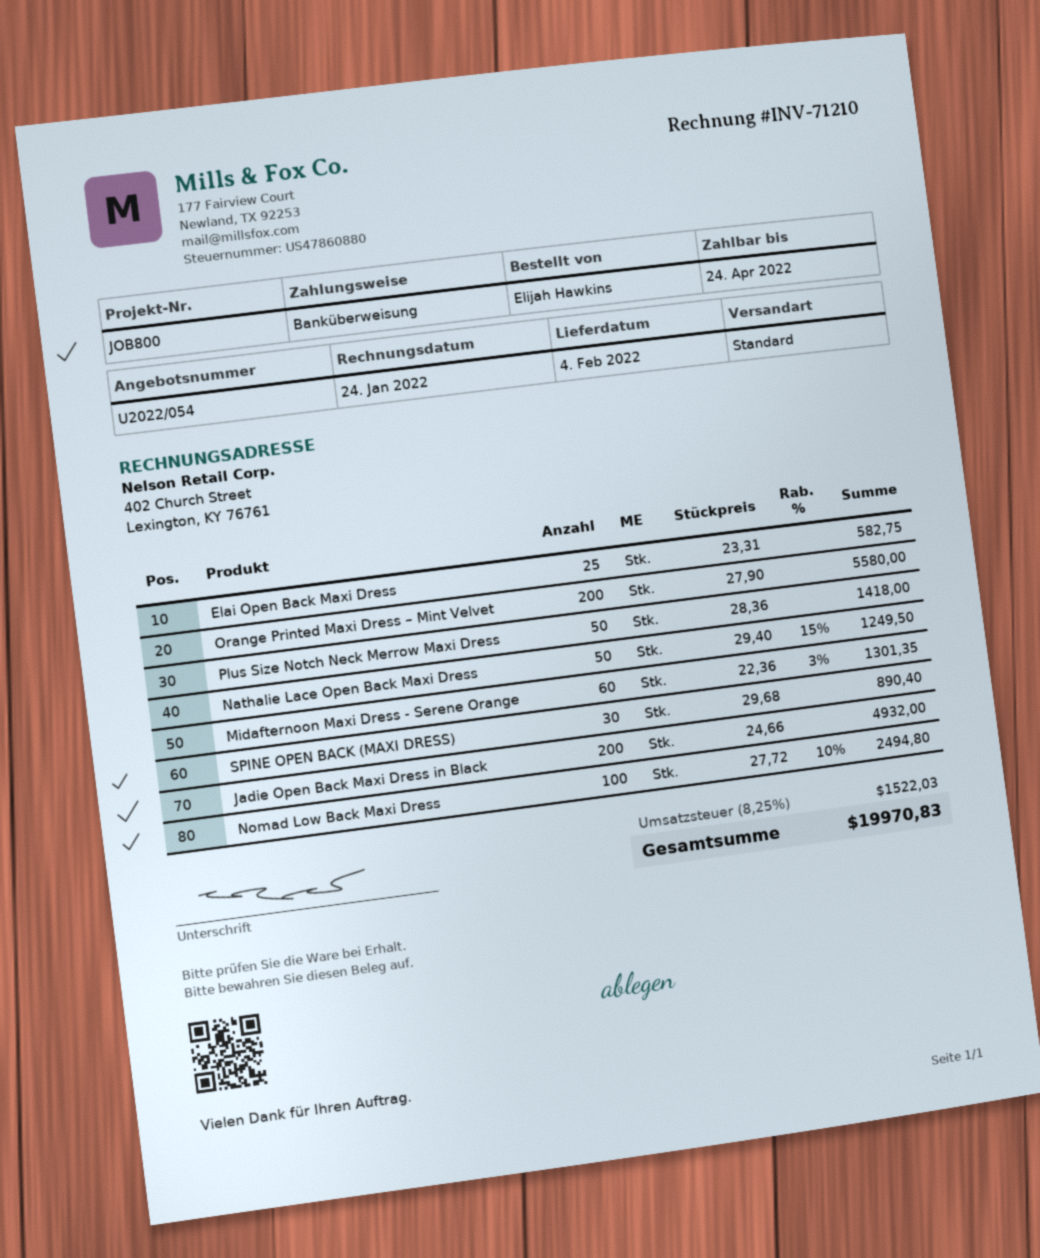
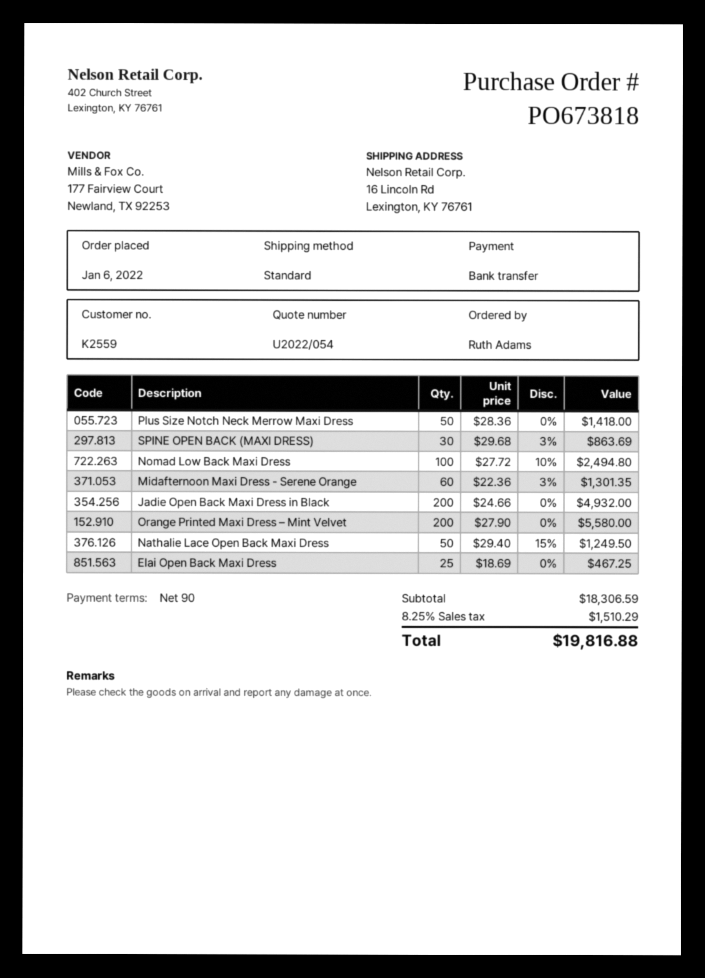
ordered by: Elijah Hawkins -> Ruth Adams
Elai Open Back Maxi Dress: 25 x 23.31 = 582.75 -> 25 x 18.69 = 467.25
SPINE OPEN BACK (MAXI DRESS): 30 x 29.68 = 890.40 -> 30 x 29.68 - 3% = 863.69
tax: 8.25% = 1522.03 -> 8.25% = 1510.29
total: 19970.83 -> 19816.88

